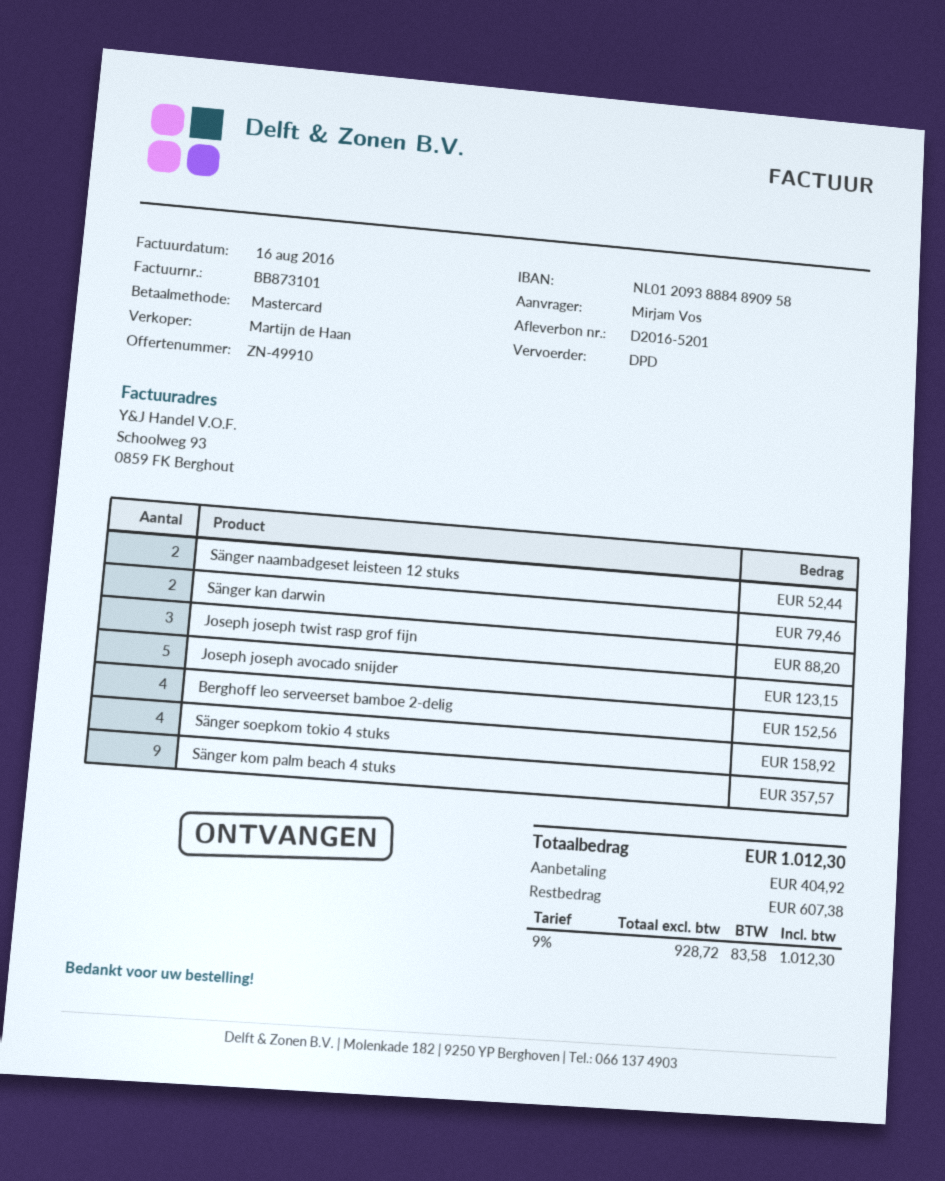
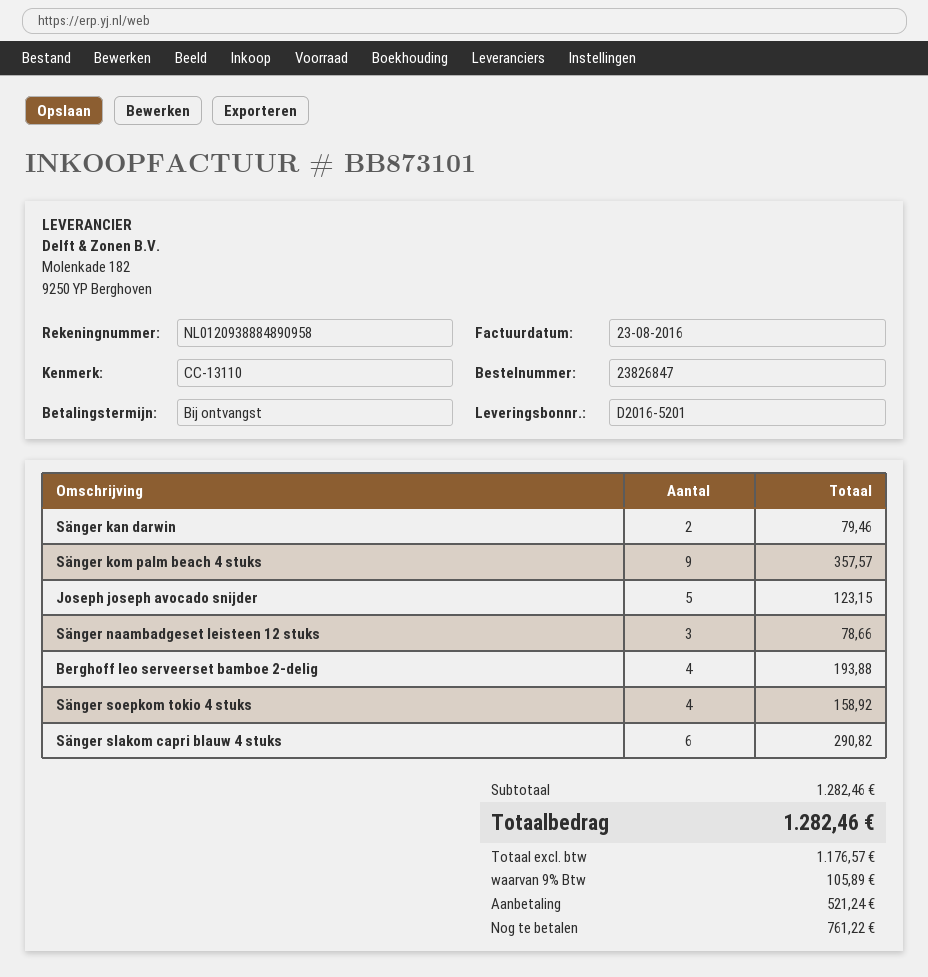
invoice date: 2016-08-16 -> 2016-08-23
Sänger naambadgeset leisteen 12 stuks: 2 for 52.44 -> 3 for 78.66
Joseph joseph twist rasp grof fijn: 3 for 88.20 -> none
Berghoff leo serveerset bamboe 2-delig: 4 for 152.56 -> 4 for 193.88
Sänger slakom capri blauw 4 stuks: none -> 6 for 290.82
net: 928.72 -> 1176.57
tax: 9% = 83.58 -> 9% = 105.89
total: 1012.30 -> 1282.46
deposit: 404.92 -> 521.24
balance: 607.38 -> 761.22

